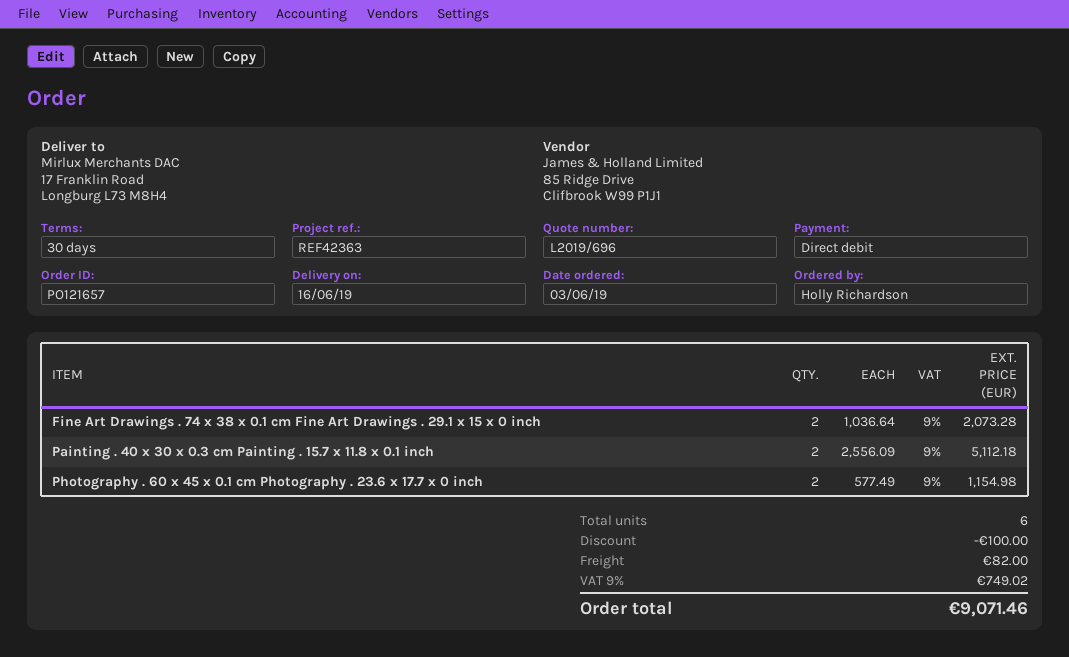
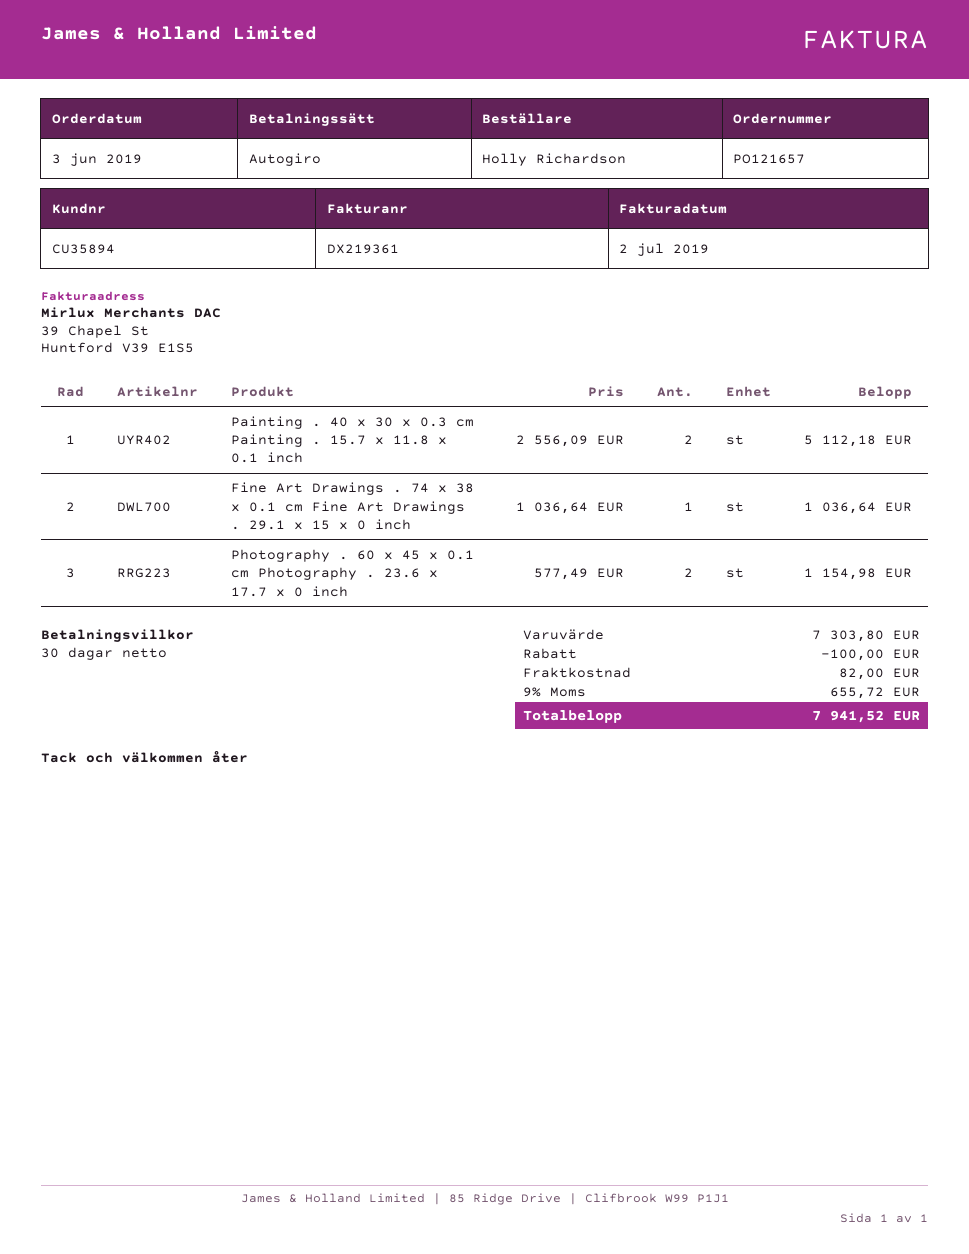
Fine Art Drawings . 74 x 38 x 0.1 cm Fine Art Drawings . 29.1 x 15 x 0 inch: 2 x 1036.64 = 2073.28 -> 1 x 1036.64 = 1036.64
tax: 9% = 749.02 -> 9% = 655.72
total: 9071.46 -> 7941.52

